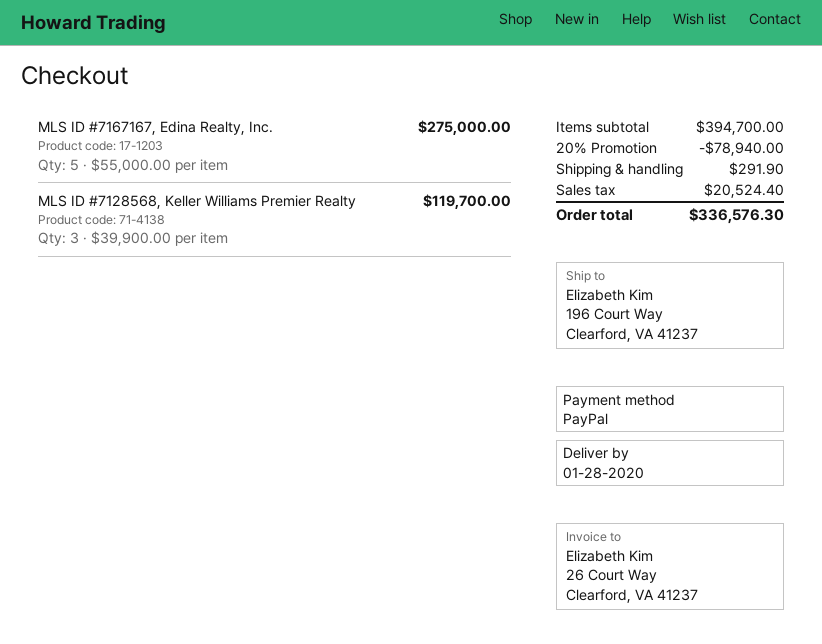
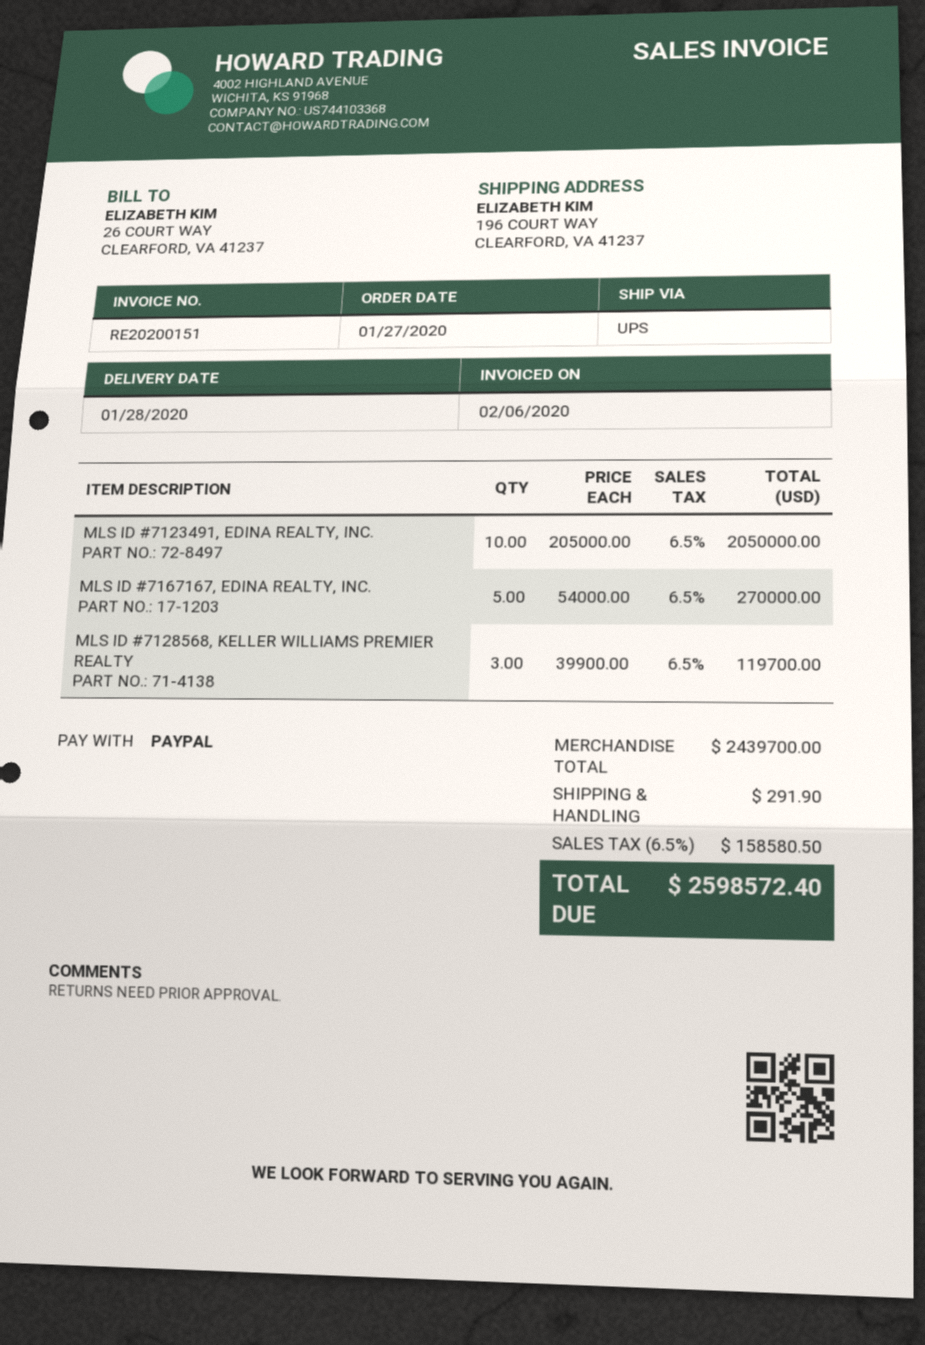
MLS ID #7167167, Edina Realty, Inc.: 5 x 55000.00 = 275000.00 -> 5 x 54000.00 = 270000.00
MLS ID #7123491, EDINA REALTY, INC.: none -> 10 x 205000.00 = 2050000.00
subtotal: 394700.00 -> 2439700.00
discount: 20% = 78940.00 -> none
tax: 20524.40 -> 158580.50
total: 336576.30 -> 2598572.40

